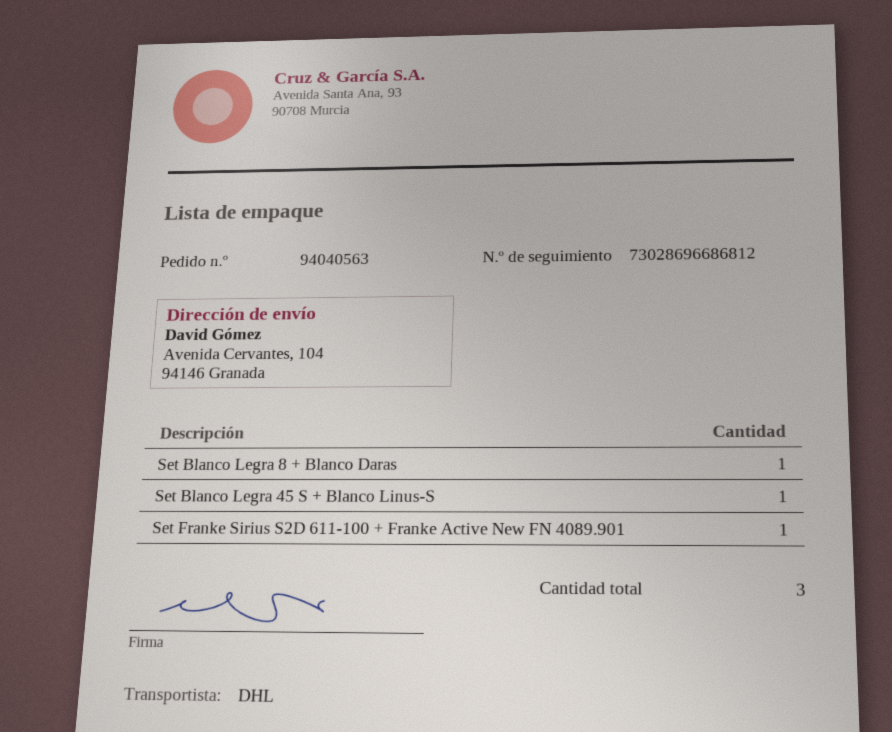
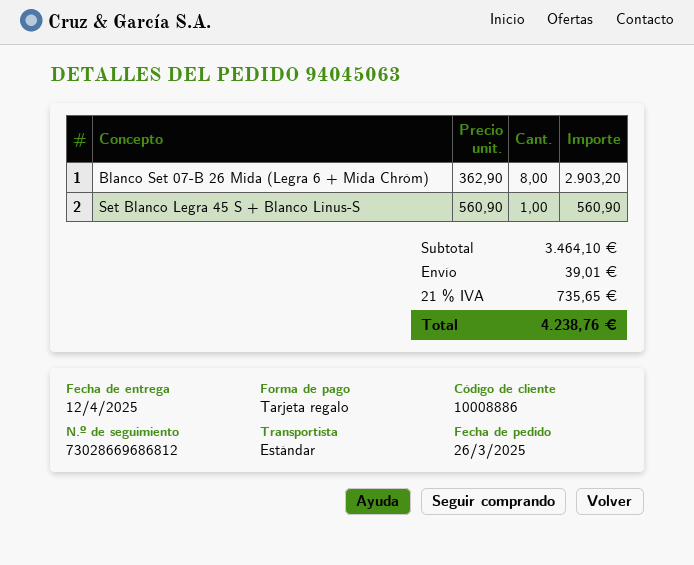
order number: 94040563 -> 94045063
shipping method: DHL -> standard
tracking number: 73028696686812 -> 73028669686812
Set Blanco Legra 8 + Blanco Daras: 1 -> none
Set Franke Sirius S2D 611-100 + Franke Active New FN 4089.901: 1 -> none
Blanco Set 07-B 26 Mida (Legra 6 + Mida Chróm): none -> 8

